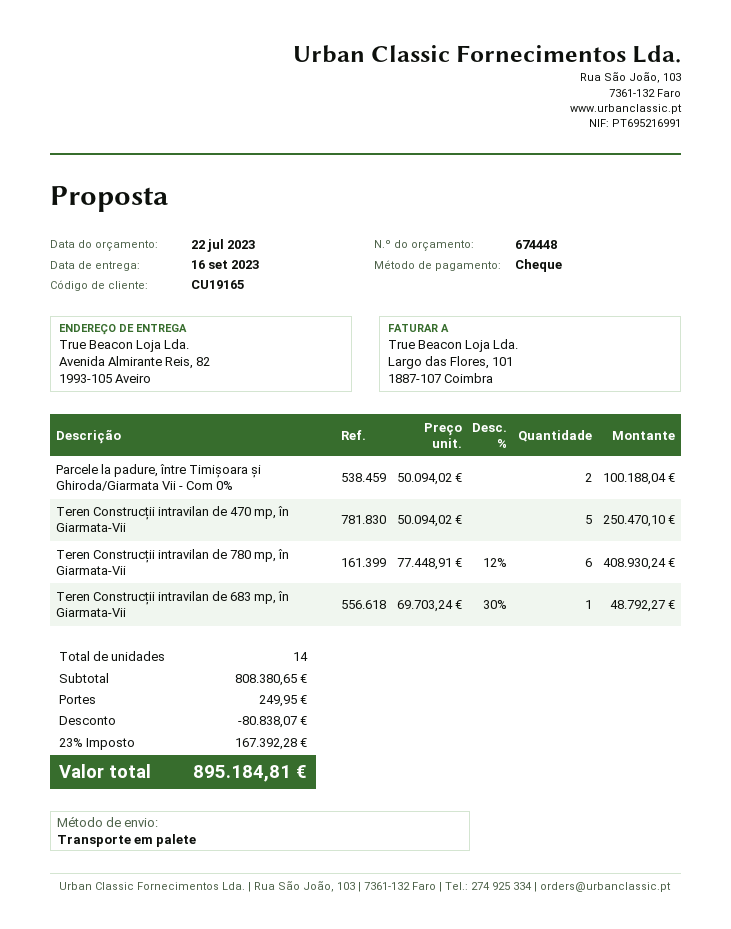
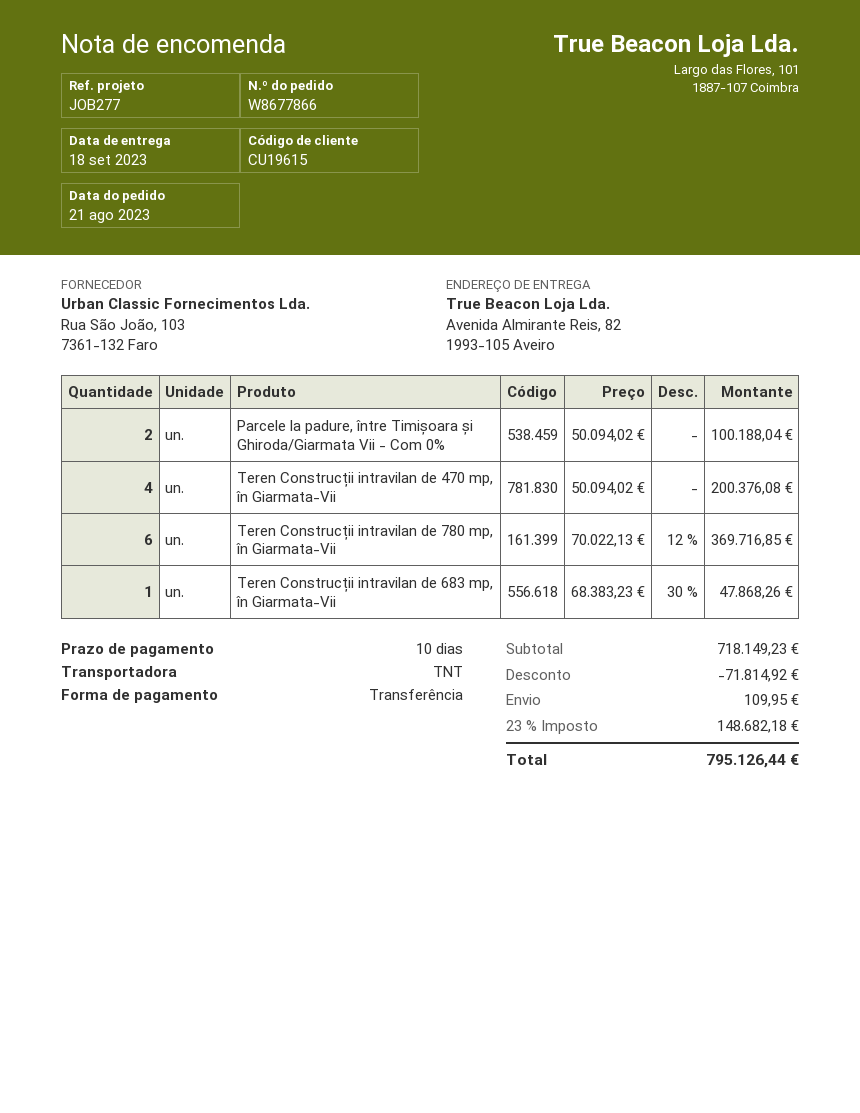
delivery date: 2023-09-16 -> 2023-09-18
customer number: CU19165 -> CU19615
payment method: cheque -> bank transfer
shipping method: pallet freight -> TNT
Teren Construcții intravilan de 470 mp, în Giarmata-Vii: 5 x 50094.02 = 250470.10 -> 4 x 50094.02 = 200376.08
Teren Construcții intravilan de 780 mp, în Giarmata-Vii: 6 x 77448.91 - 12% = 408930.24 -> 6 x 70022.13 - 12% = 369716.85
Teren Construcții intravilan de 683 mp, în Giarmata-Vii: 1 x 69703.24 - 30% = 48792.27 -> 1 x 68383.23 - 30% = 47868.26
subtotal: 808380.65 -> 718149.23
discount: 80838.07 -> 71814.92
shipping: 249.95 -> 109.95
tax: 23% = 167392.28 -> 23% = 148682.18
total: 895184.81 -> 795126.44

